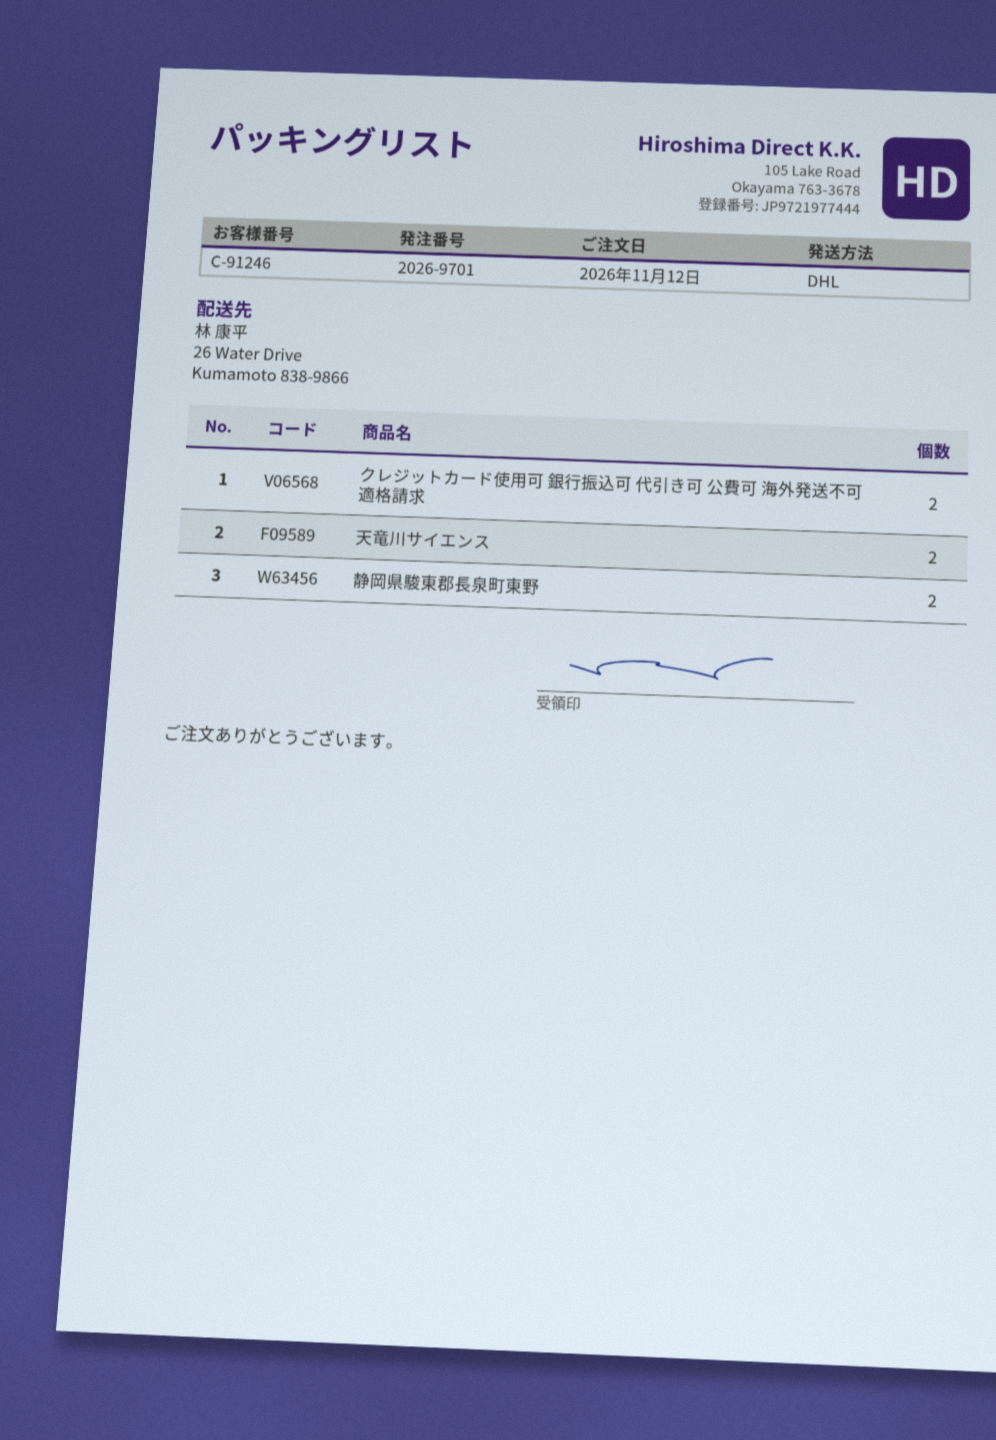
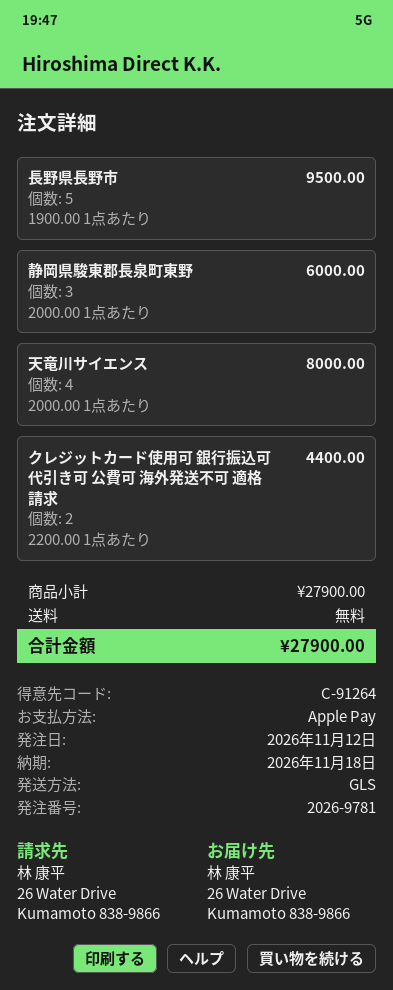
order number: 2026-9701 -> 2026-9781
customer number: C-91246 -> C-91264
shipping method: DHL -> GLS
天竜川サイエンス: 2 -> 4
静岡県駿東郡長泉町東野: 2 -> 3
長野県長野市: none -> 5

